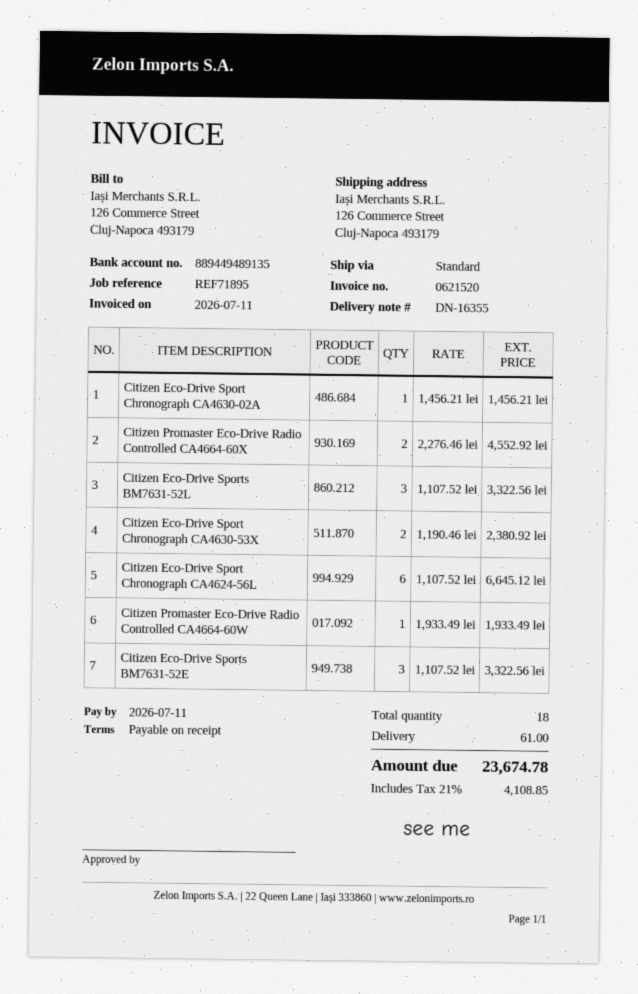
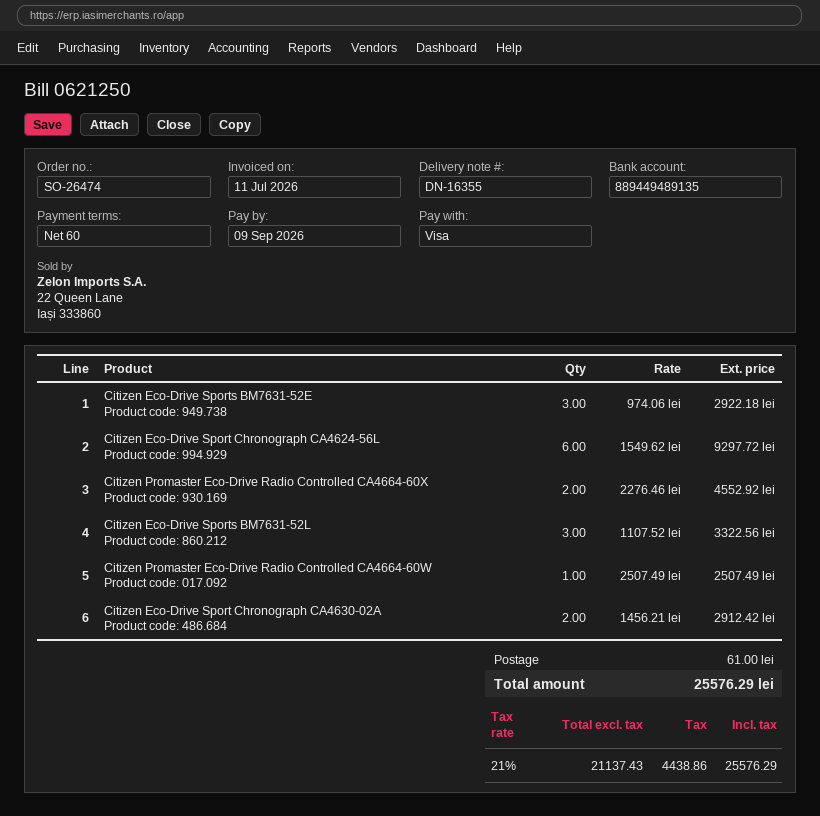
invoice number: 0621520 -> 0621250
payment terms: on receipt -> 60 days
due date: 2026-07-11 -> 2026-09-09
Citizen Eco-Drive Sport Chronograph CA4630-02A: 1 x 1456.21 = 1456.21 -> 2 x 1456.21 = 2912.42
Citizen Eco-Drive Sport Chronograph CA4630-53X: 2 x 1190.46 = 2380.92 -> none
Citizen Eco-Drive Sport Chronograph CA4624-56L: 6 x 1107.52 = 6645.12 -> 6 x 1549.62 = 9297.72
Citizen Promaster Eco-Drive Radio Controlled CA4664-60W: 1 x 1933.49 = 1933.49 -> 1 x 2507.49 = 2507.49
Citizen Eco-Drive Sports BM7631-52E: 3 x 1107.52 = 3322.56 -> 3 x 974.06 = 2922.18
tax: 21% = 4108.85 -> 21% = 4438.86
total: 23674.78 -> 25576.29

